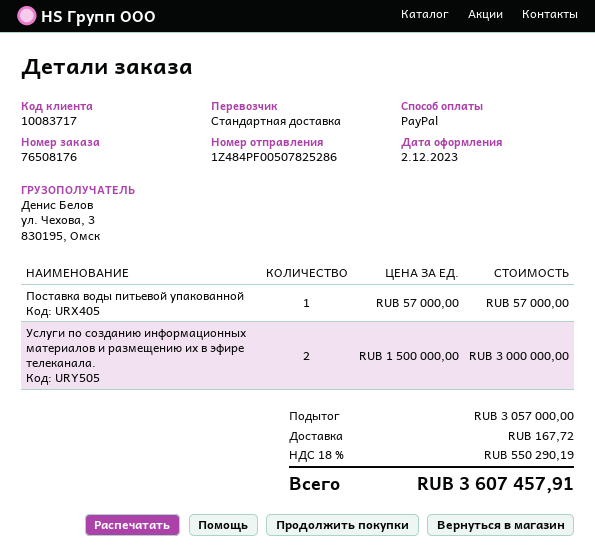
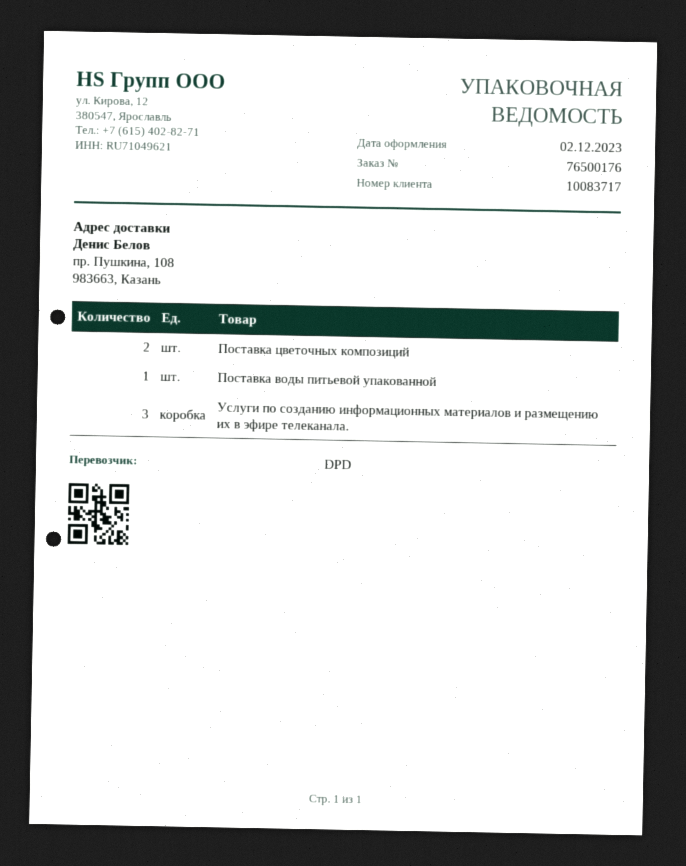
order number: 76508176 -> 76500176
shipping method: standard -> DPD
ship to: ул. Чехова, 3, 830195, Омск -> пр. Пушкина, 108, 983663, Казань
Услуги по созданию информационных материалов и размещению их в эфире телеканала.: 2 -> 3
Поставка цветочных композиций: none -> 2

